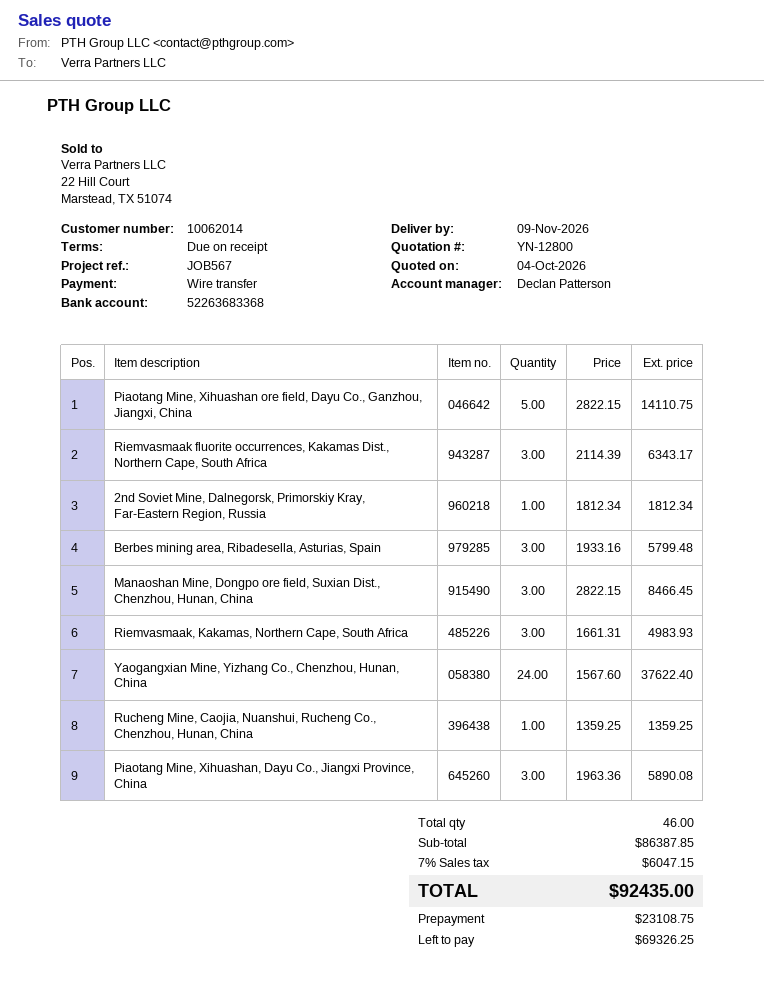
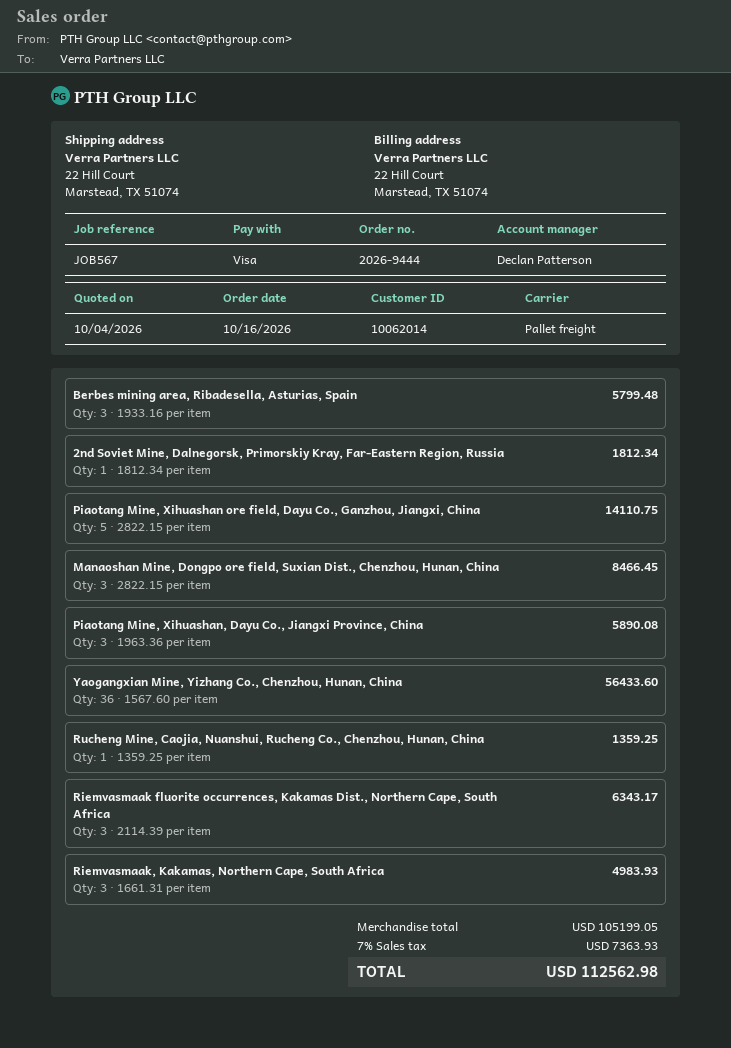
payment method: bank transfer -> Visa
Yaogangxian Mine, Yizhang Co., Chenzhou, Hunan, China: 24 x 1567.60 = 37622.40 -> 36 x 1567.60 = 56433.60
subtotal: 86387.85 -> 105199.05
tax: 7% = 6047.15 -> 7% = 7363.93
total: 92435.00 -> 112562.98

